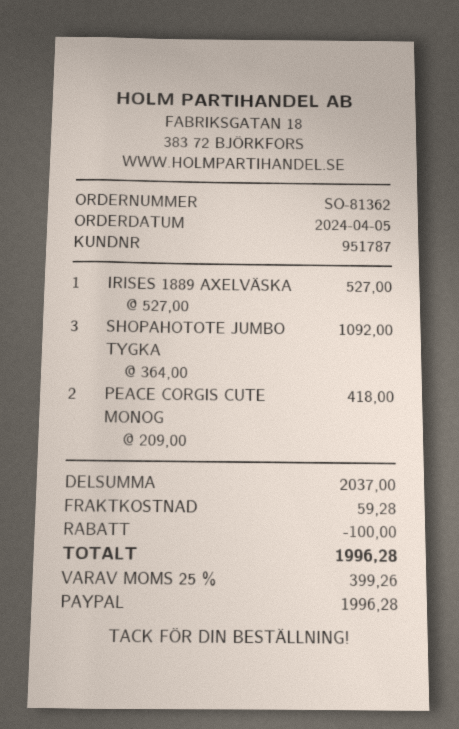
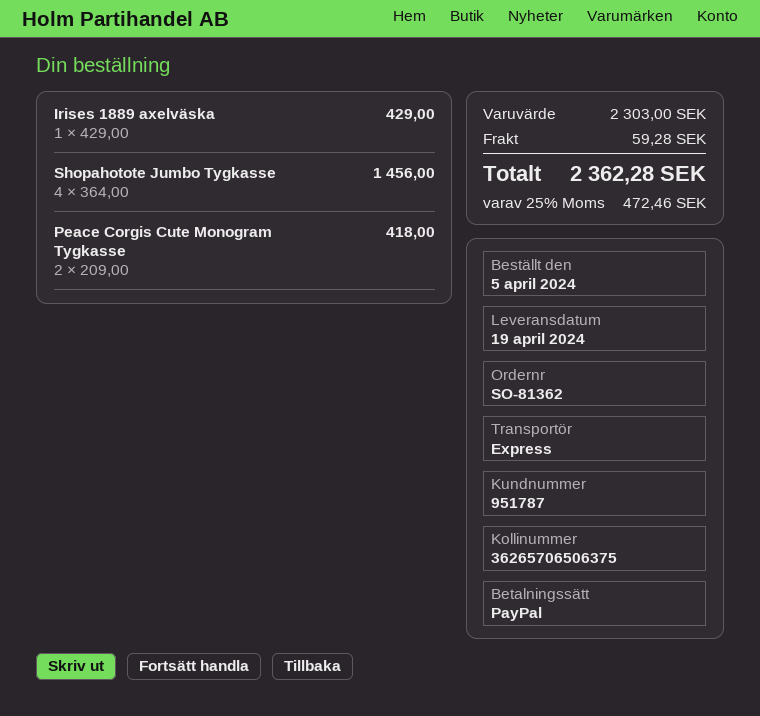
IRISES 1889 AXELVÄSKA: 1 x 527.00 = 527.00 -> 1 x 429.00 = 429.00
SHOPAHOTOTE JUMBO TYGKA: 3 x 364.00 = 1092.00 -> 4 x 364.00 = 1456.00
subtotal: 2037.00 -> 2303.00
discount: 100.00 -> none
tax: 25% = 399.26 -> 25% = 472.46
total: 1996.28 -> 2362.28

